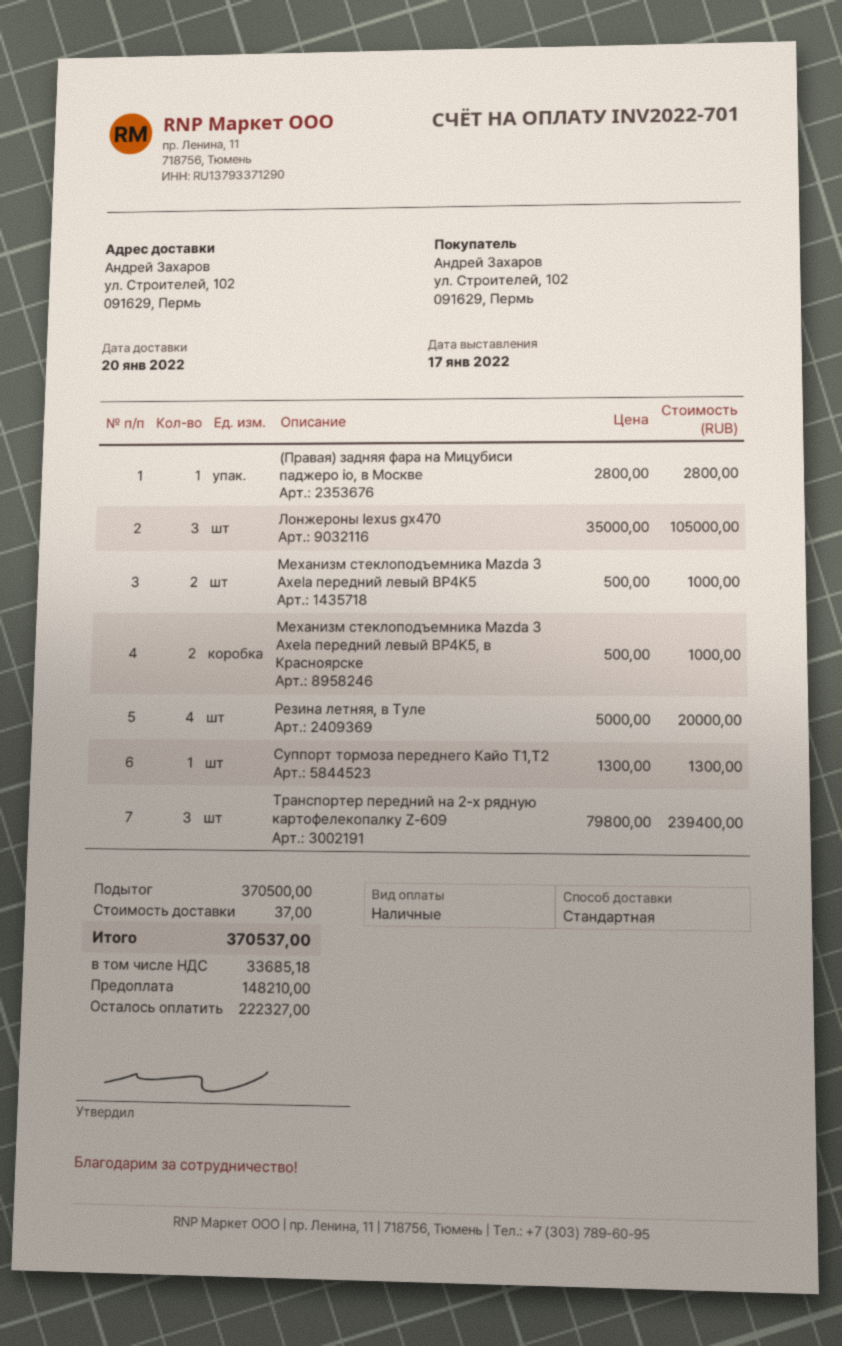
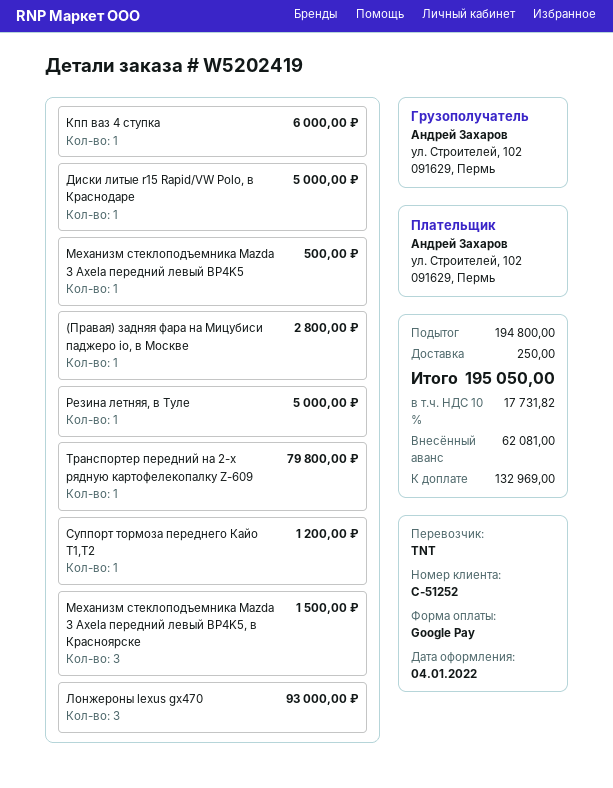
payment method: cash -> Google Pay
shipping method: standard -> TNT
Лонжероны lexus gx470: 3 for 105000.00 -> 3 for 93000.00
Механизм стеклоподъемника Mazda 3 Axela передний левый BP4K5: 2 for 1000.00 -> 1 for 500.00
Механизм стеклоподъемника Mazda 3 Axela передний левый BP4K5, в Красноярске: 2 for 1000.00 -> 3 for 1500.00
Резина летняя, в Туле: 4 for 20000.00 -> 1 for 5000.00
Суппорт тормоза переднего Кайо Т1,Т2: 1 for 1300.00 -> 1 for 1200.00
Транспортер передний на 2-х рядную картофелекопалку Z-609: 3 for 239400.00 -> 1 for 79800.00
Кпп ваз 4 ступка: none -> 1 for 6000.00
Диски литые r15 Rapid/VW Polo, в Краснодаре: none -> 1 for 5000.00
subtotal: 370500.00 -> 194800.00
shipping: 37.00 -> 250.00
tax: 33685.18 -> 17731.82
total: 370537.00 -> 195050.00
deposit: 148210.00 -> 62081.00
balance: 222327.00 -> 132969.00

